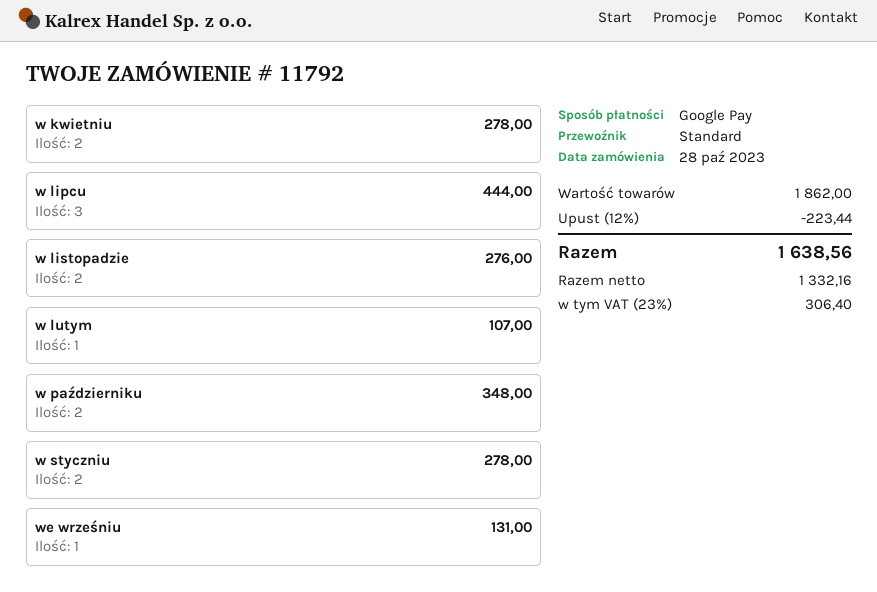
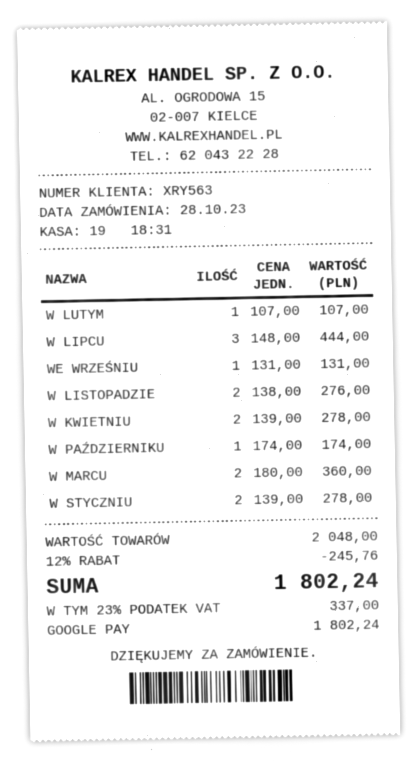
w październiku: 2 for 348.00 -> 1 for 174.00
W MARCU: none -> 2 for 360.00
subtotal: 1862.00 -> 2048.00
discount: 12% = 223.44 -> 12% = 245.76
tax: 23% = 306.40 -> 23% = 337.00
total: 1638.56 -> 1802.24

